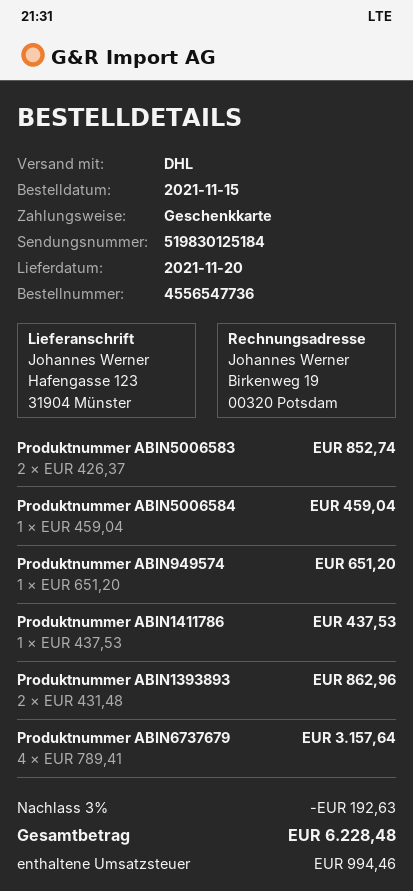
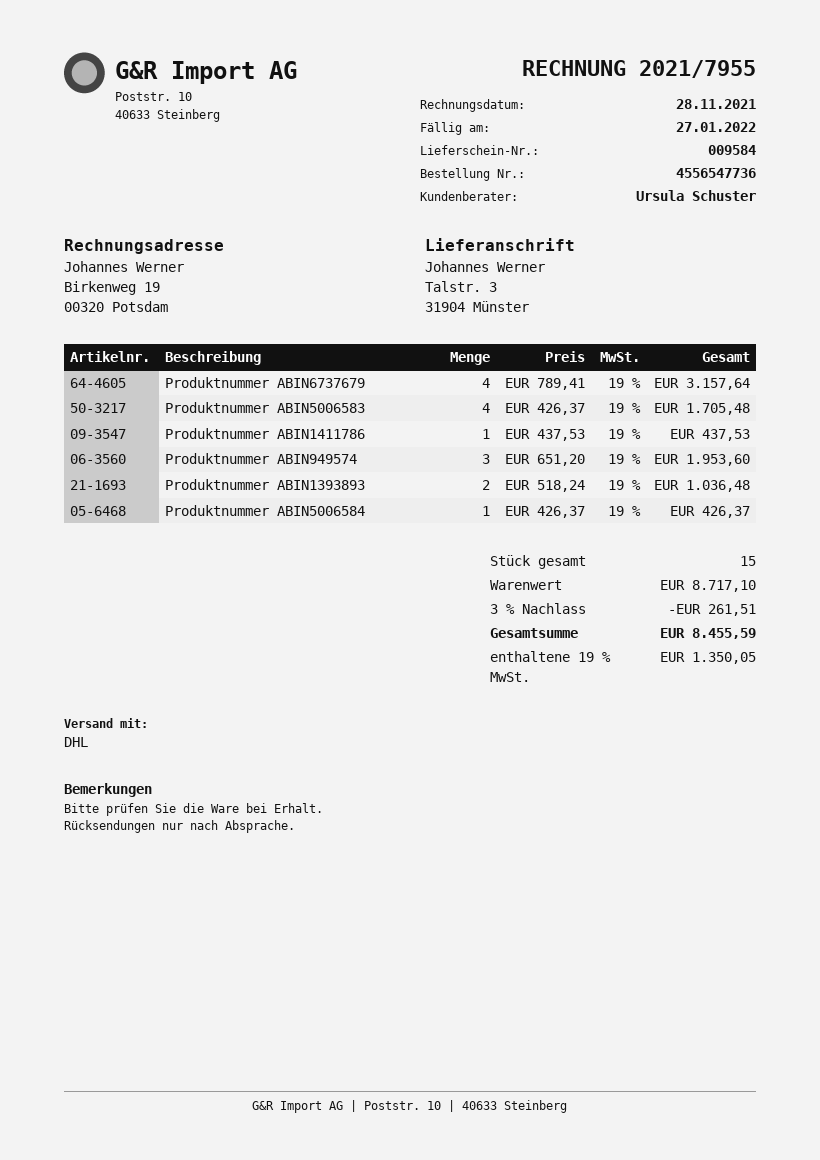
ship to: Hafengasse 123, 31904 Münster -> Talstr. 3, 31904 Münster
Produktnummer ABIN5006583: 2 x 426.37 = 852.74 -> 4 x 426.37 = 1705.48
Produktnummer ABIN5006584: 1 x 459.04 = 459.04 -> 1 x 426.37 = 426.37
Produktnummer ABIN949574: 1 x 651.20 = 651.20 -> 3 x 651.20 = 1953.60
Produktnummer ABIN1393893: 2 x 431.48 = 862.96 -> 2 x 518.24 = 1036.48
discount: 3% = 192.63 -> 3% = 261.51
tax: 994.46 -> 1350.05
total: 6228.48 -> 8455.59

